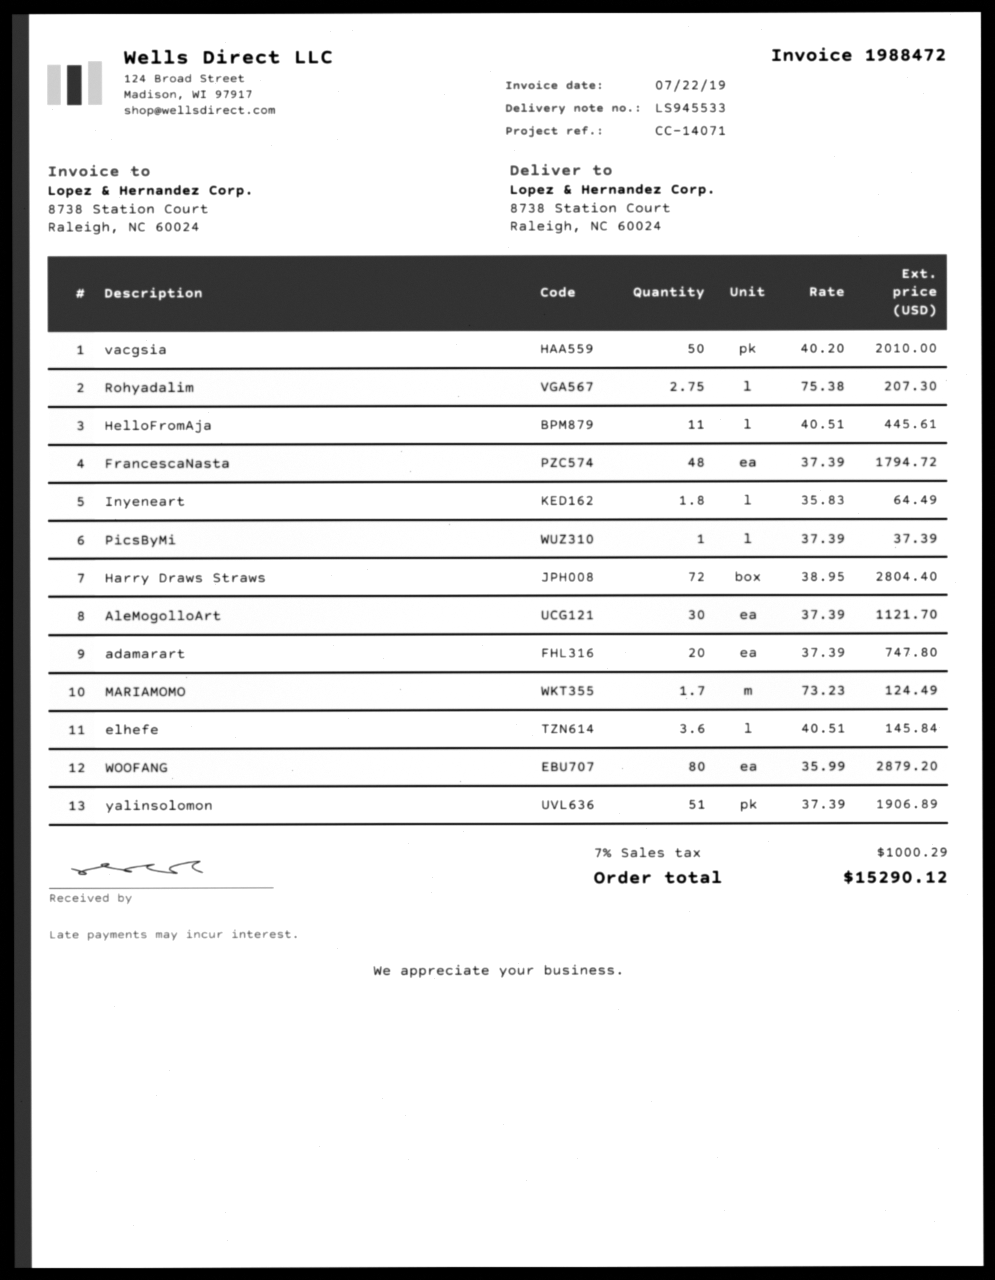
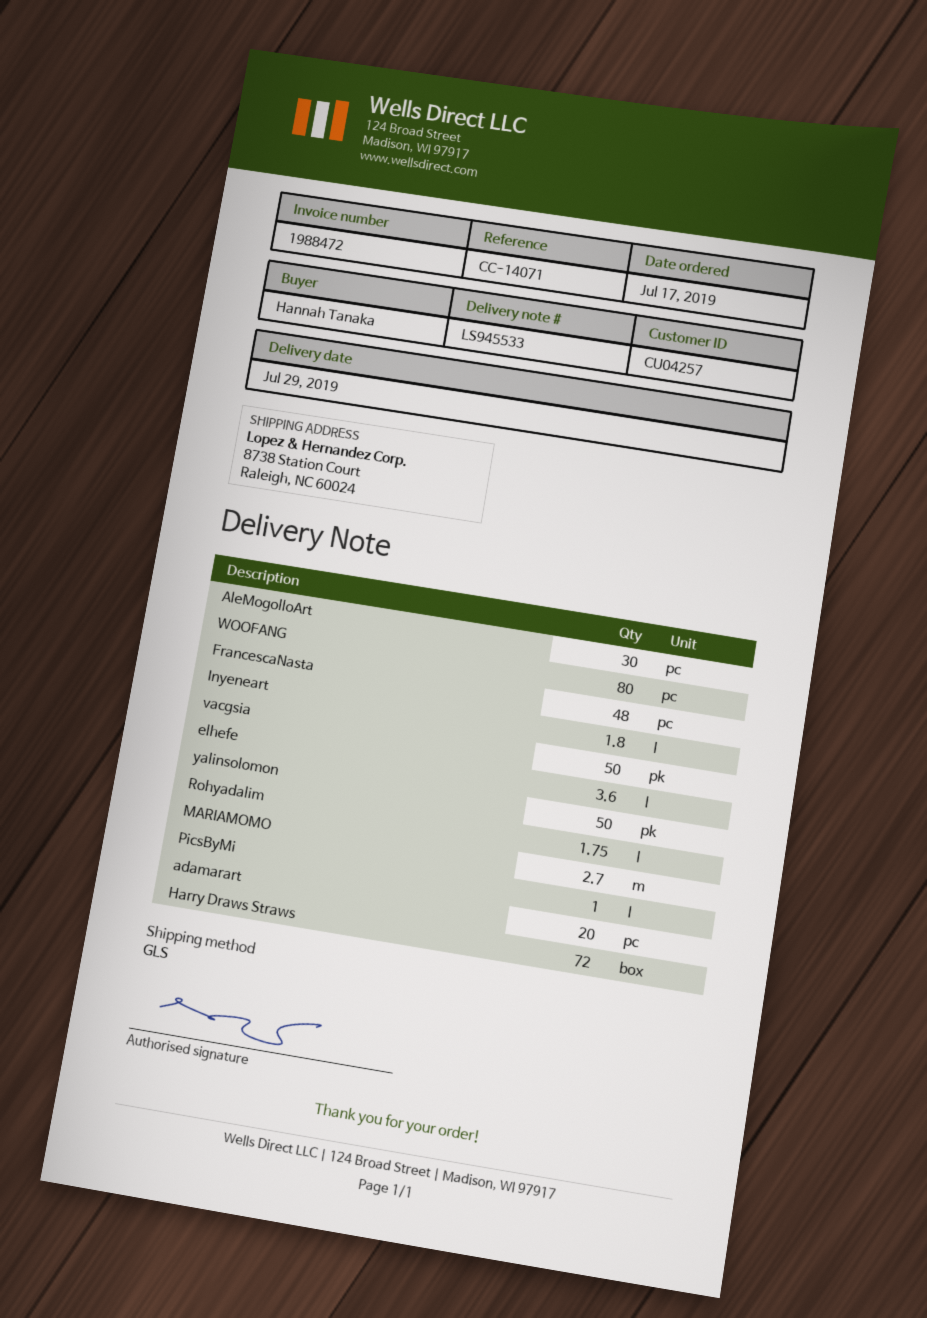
Rohyadalim: 2.75 -> 1.75
HelloFromAja: 11 -> none
MARIAMOMO: 1.7 -> 2.7
yalinsolomon: 51 -> 50

